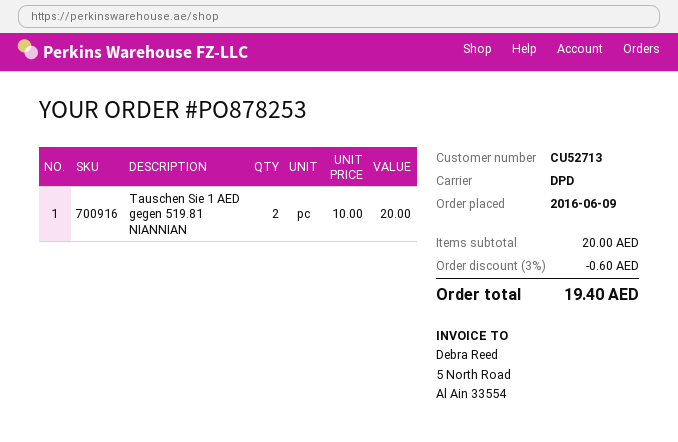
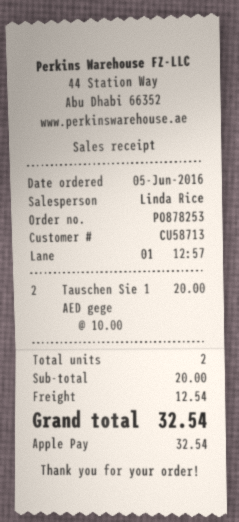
order date: 2016-06-09 -> 2016-06-05
customer number: CU52713 -> CU58713
discount: 3% = 0.60 -> none
shipping: none -> 12.54
total: 19.40 -> 32.54

